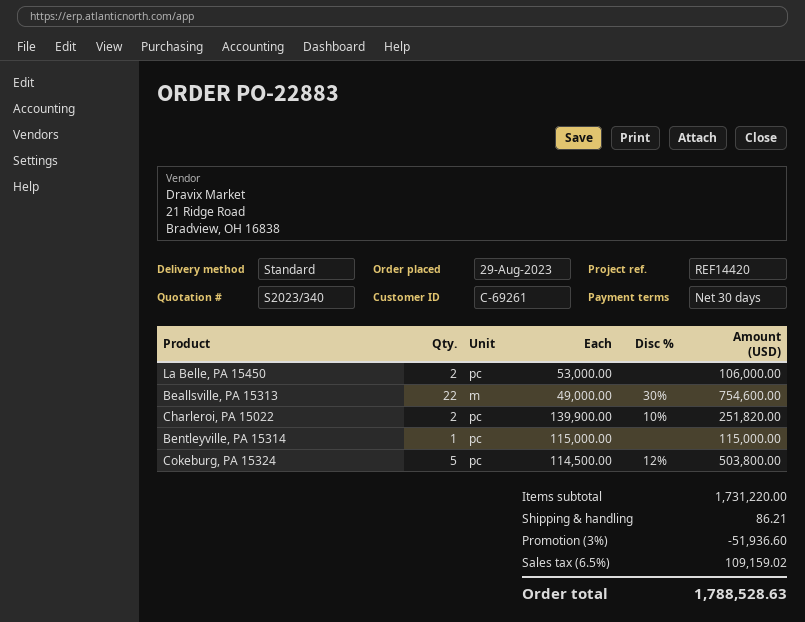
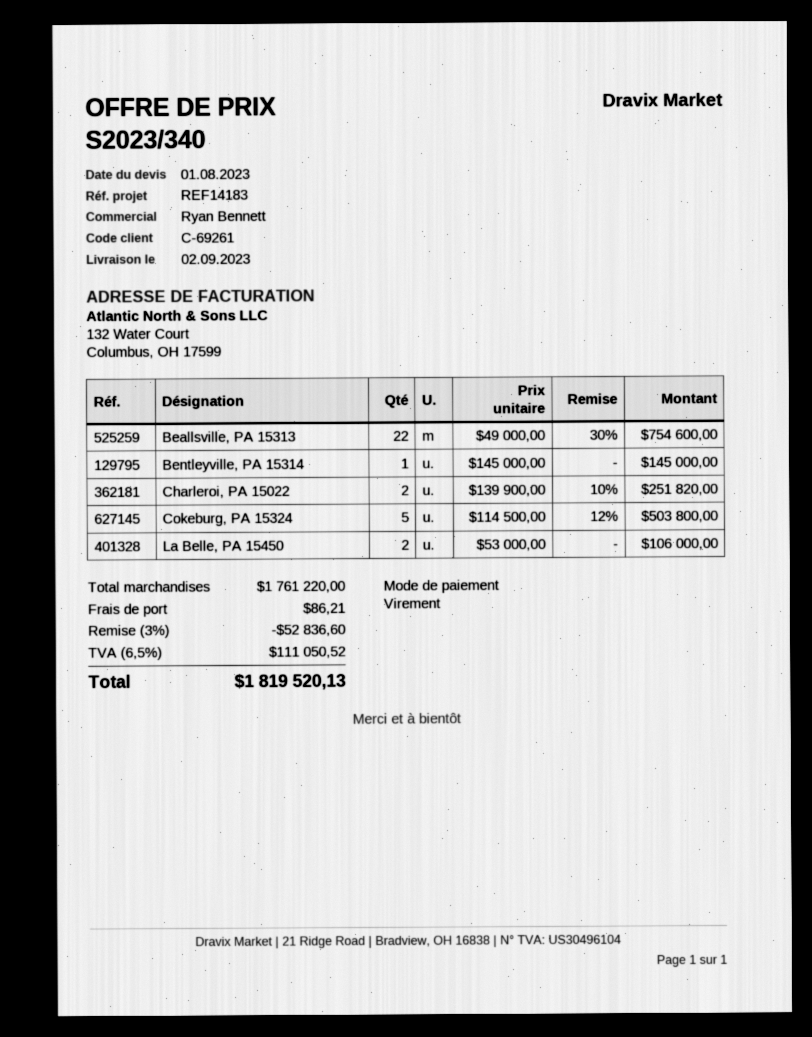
reference: REF14420 -> REF14183
Bentleyville, PA 15314: 1 x 115000.00 = 115000.00 -> 1 x 145000.00 = 145000.00
subtotal: 1731220.00 -> 1761220.00
discount: 3% = 51936.60 -> 3% = 52836.60
tax: 6.5% = 109159.02 -> 6.5% = 111050.52
total: 1788528.63 -> 1819520.13

